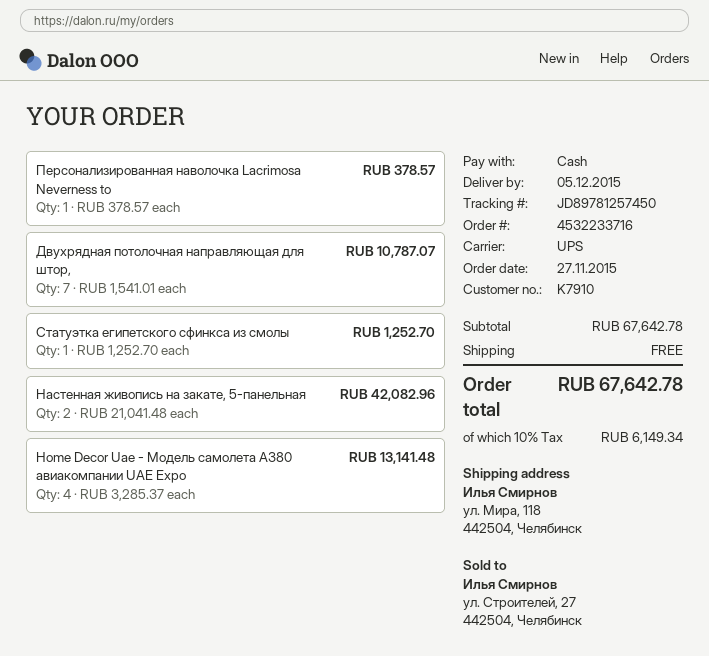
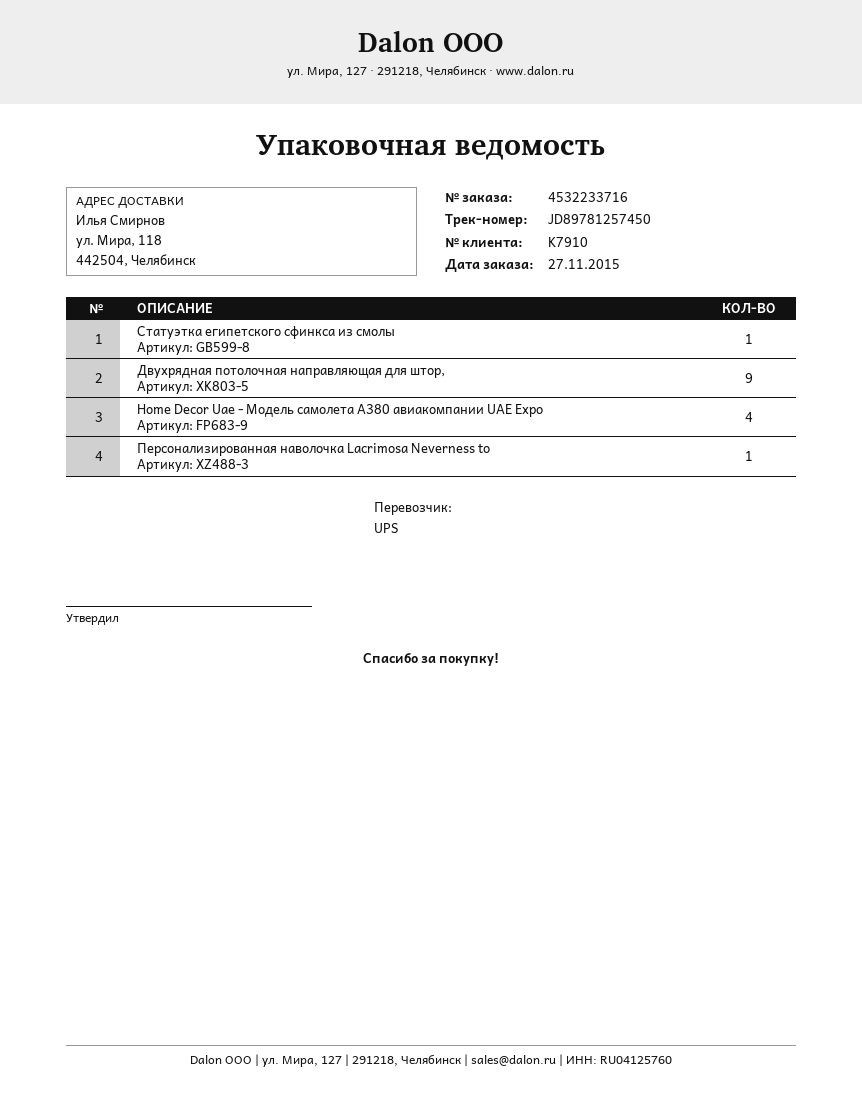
Двухрядная потолочная направляющая для штор,: 7 -> 9
Настенная живопись на закате, 5-панельная: 2 -> none

